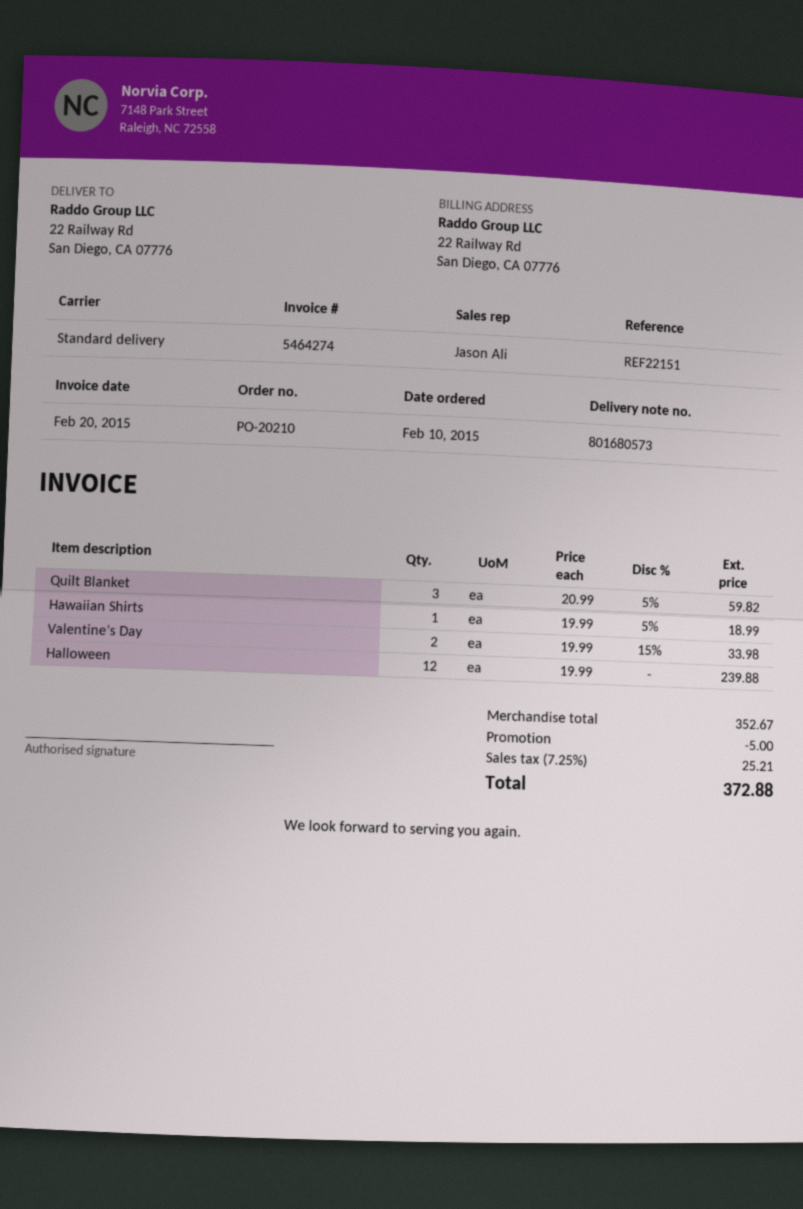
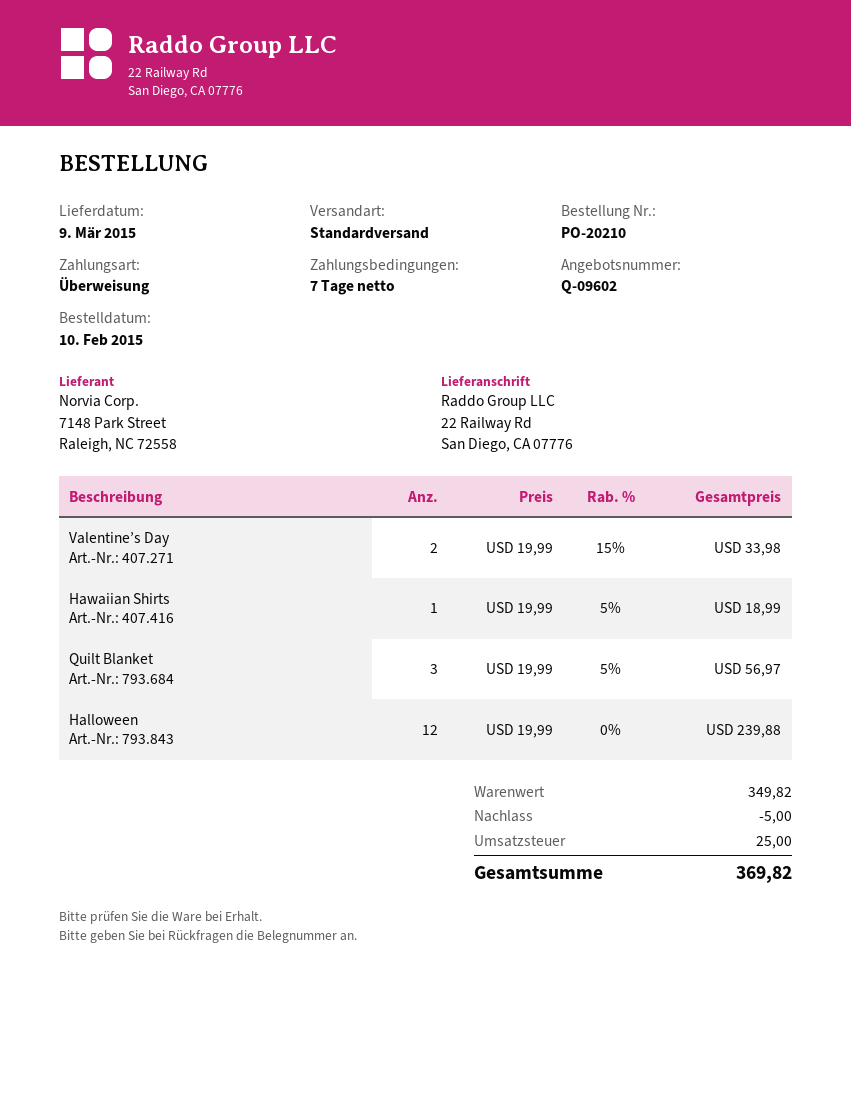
Quilt Blanket: 3 x 20.99 - 5% = 59.82 -> 3 x 19.99 - 5% = 56.97
subtotal: 352.67 -> 349.82
tax: 25.21 -> 25.00
total: 372.88 -> 369.82

